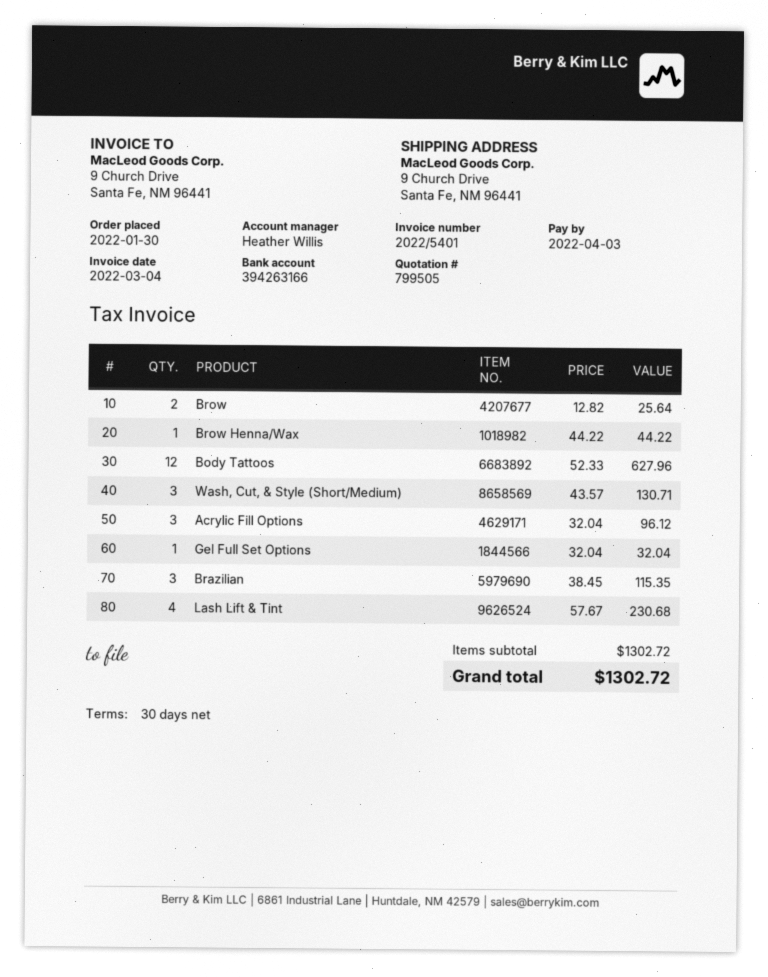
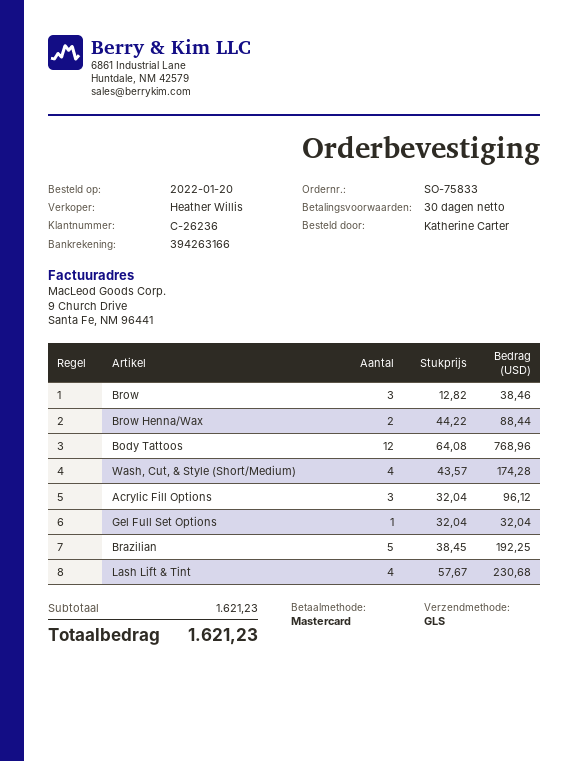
order date: 2022-01-30 -> 2022-01-20
Brow: 2 x 12.82 = 25.64 -> 3 x 12.82 = 38.46
Brow Henna/Wax: 1 x 44.22 = 44.22 -> 2 x 44.22 = 88.44
Body Tattoos: 12 x 52.33 = 627.96 -> 12 x 64.08 = 768.96
Wash, Cut, & Style (Short/Medium): 3 x 43.57 = 130.71 -> 4 x 43.57 = 174.28
Brazilian: 3 x 38.45 = 115.35 -> 5 x 38.45 = 192.25
subtotal: 1302.72 -> 1621.23
total: 1302.72 -> 1621.23

